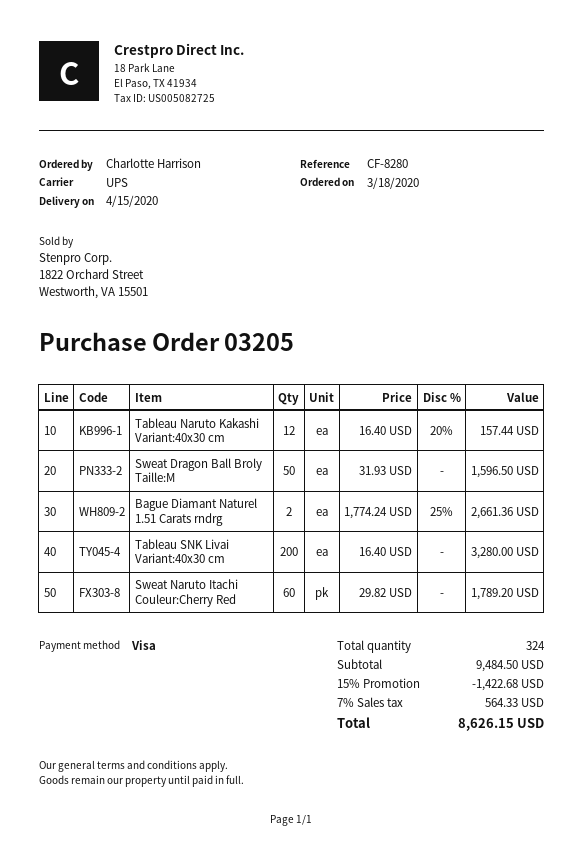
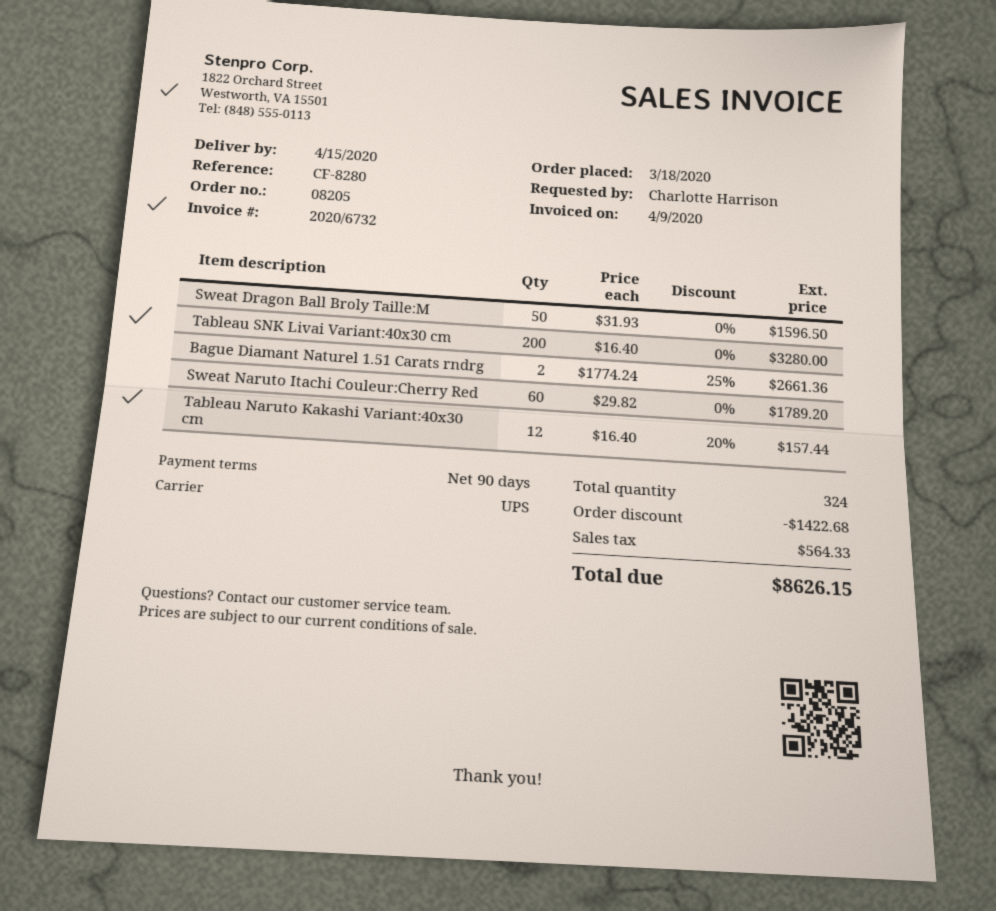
order number: 03205 -> 08205

